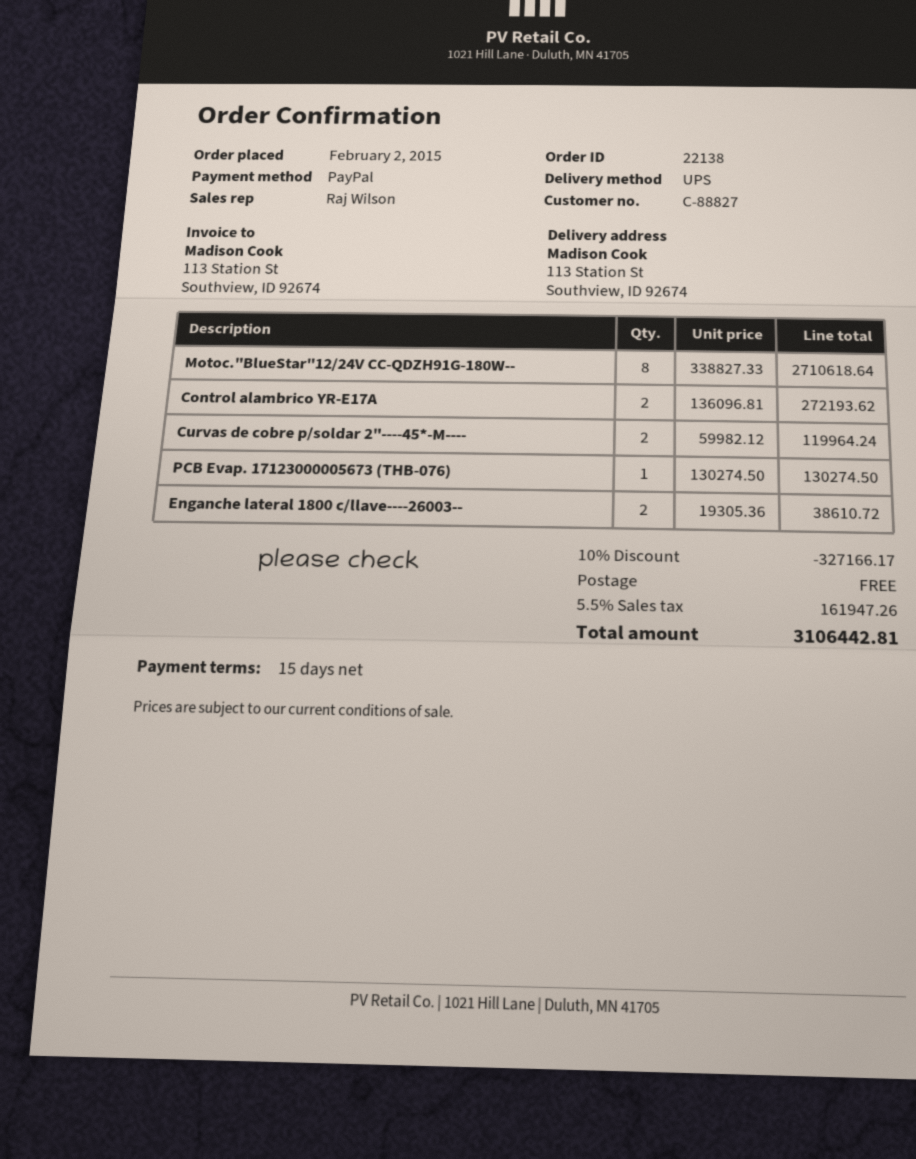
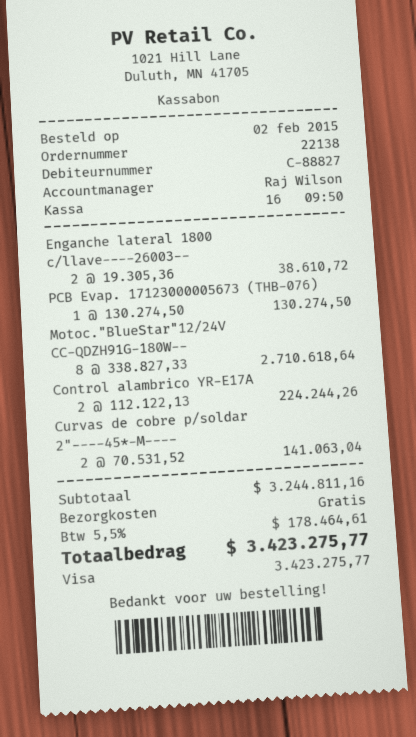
payment method: PayPal -> Visa
Control alambrico YR-E17A: 2 x 136096.81 = 272193.62 -> 2 x 112122.13 = 224244.26
Curvas de cobre p/soldar 2"----45*-M----: 2 x 59982.12 = 119964.24 -> 2 x 70531.52 = 141063.04
discount: 10% = 327166.17 -> none
tax: 5.5% = 161947.26 -> 5.5% = 178464.61
total: 3106442.81 -> 3423275.77

